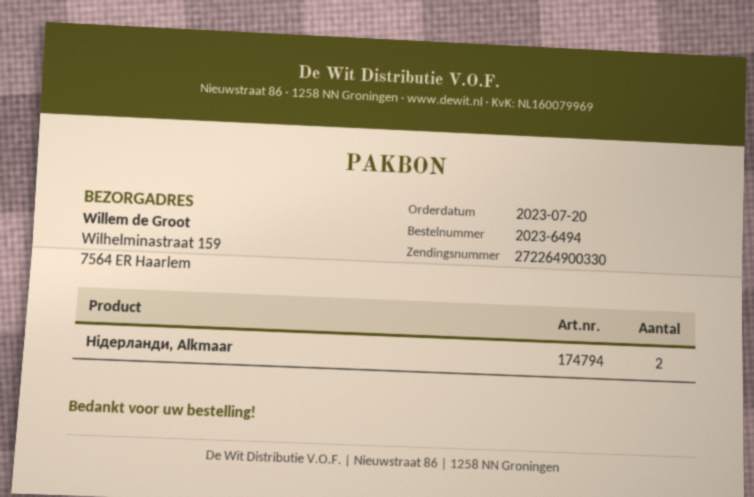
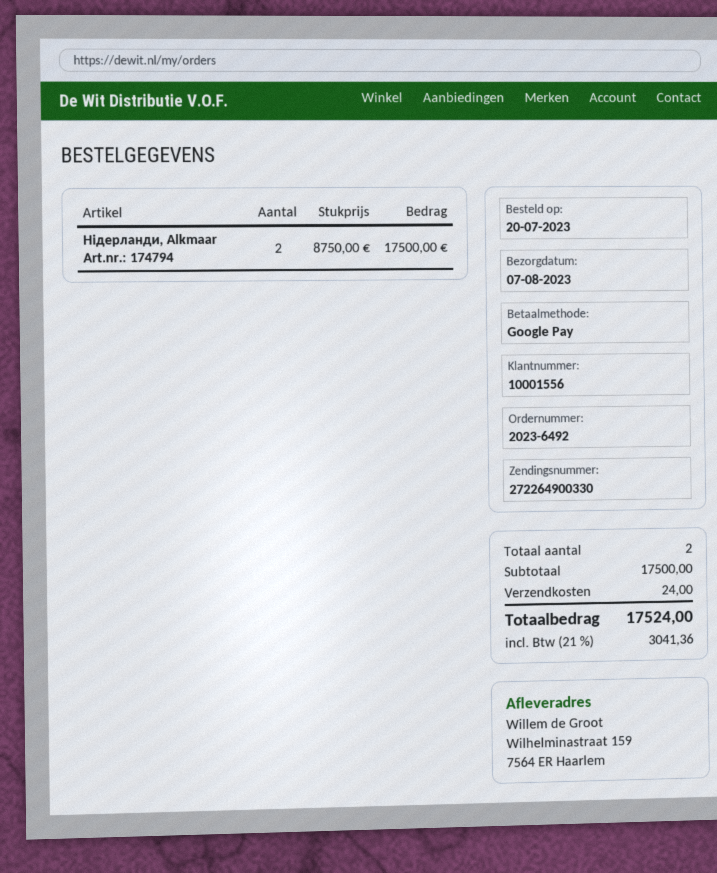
order number: 2023-6494 -> 2023-6492

